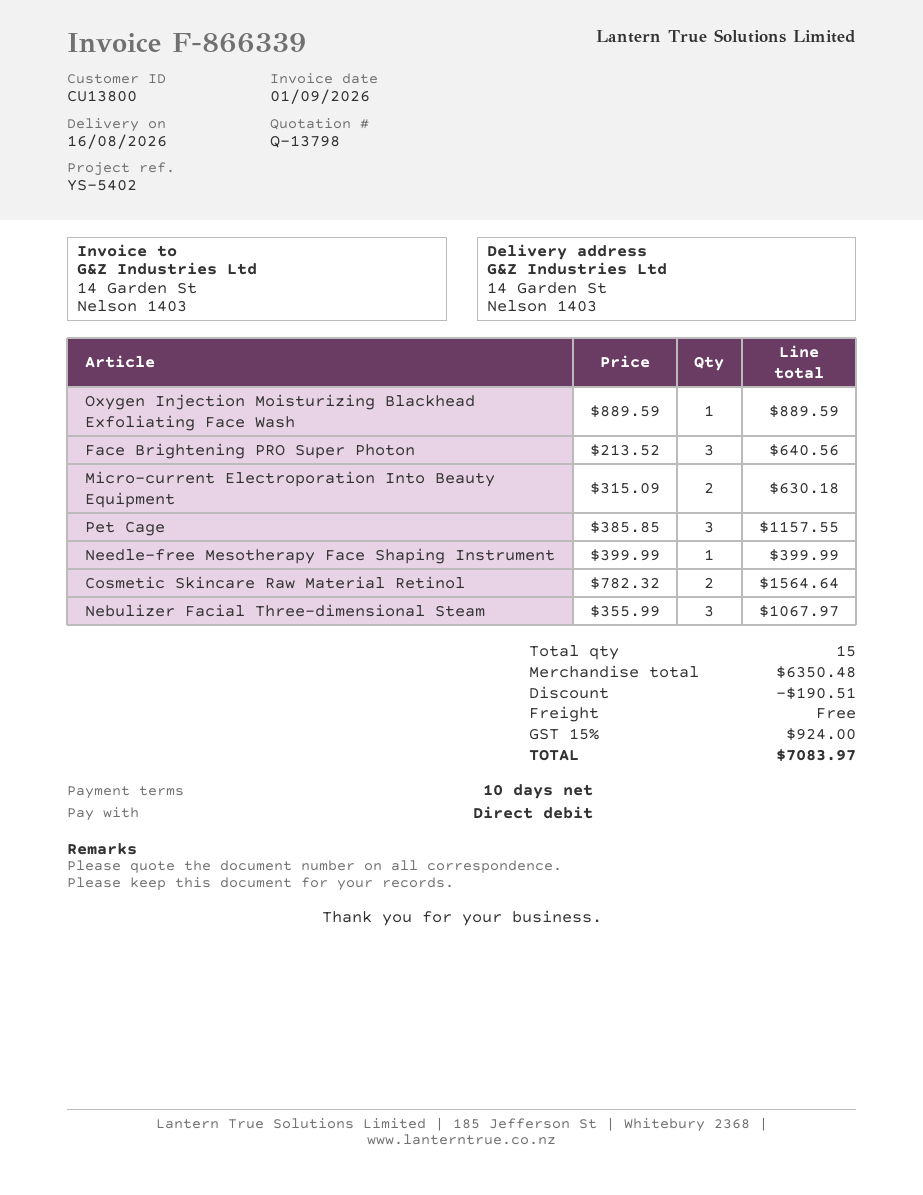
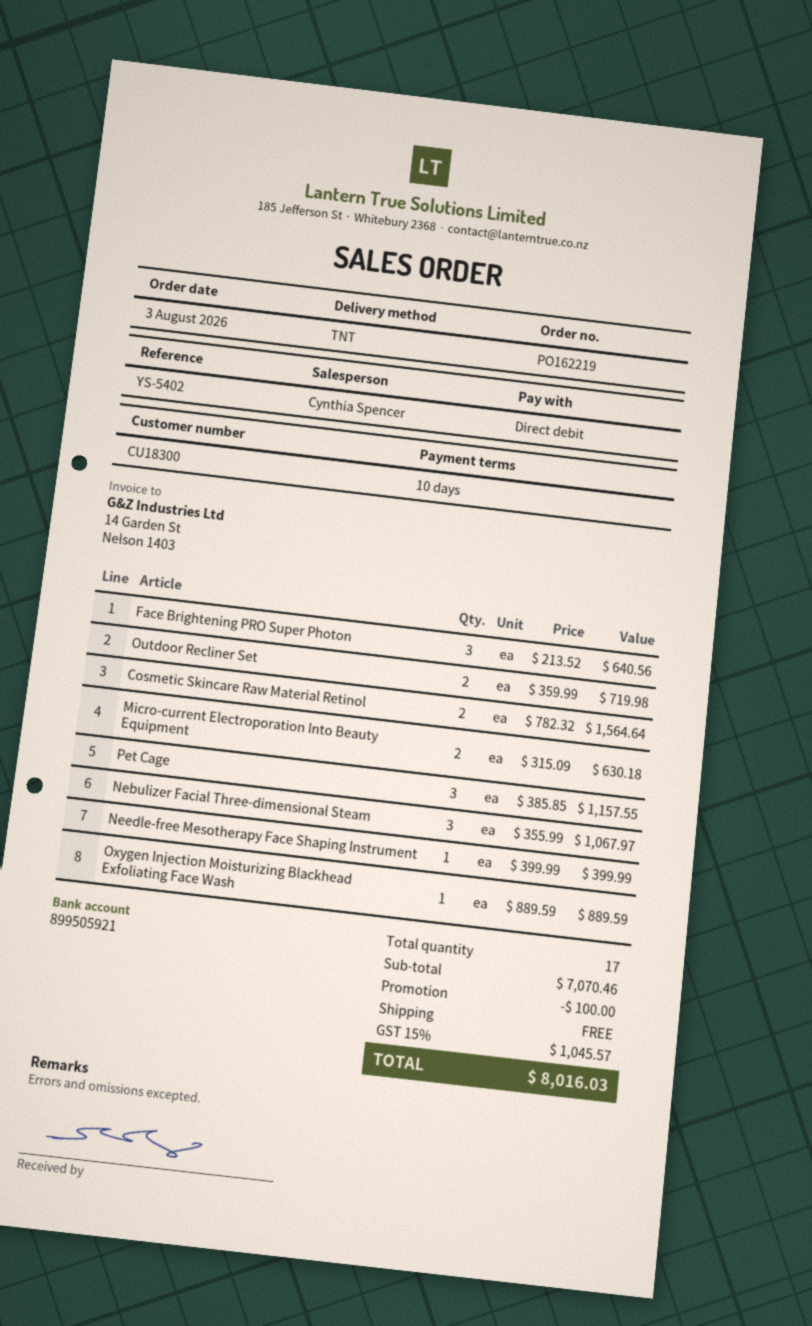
customer number: CU13800 -> CU18300
Outdoor Recliner Set: none -> 2 x 359.99 = 719.98
total quantity: 15 -> 17
subtotal: 6350.48 -> 7070.46
discount: 190.51 -> 100.00
tax: 15% = 924.00 -> 15% = 1045.57
total: 7083.97 -> 8016.03

